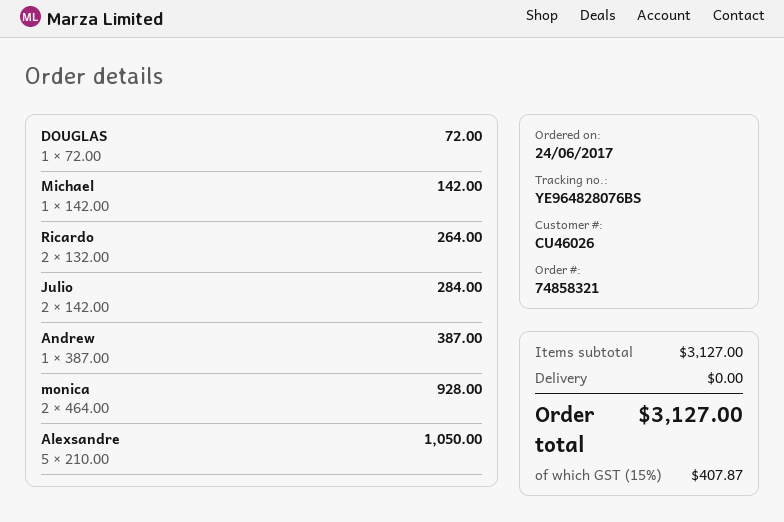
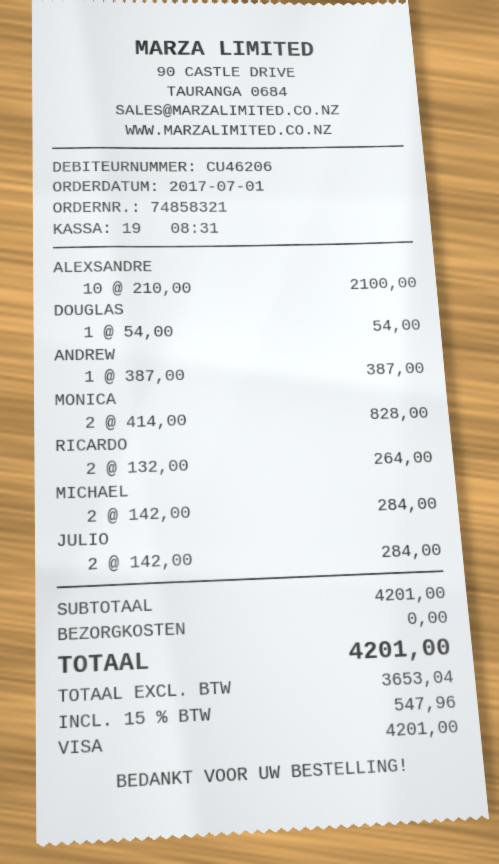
order date: 2017-06-24 -> 2017-07-01
customer number: CU46026 -> CU46206
DOUGLAS: 1 x 72.00 = 72.00 -> 1 x 54.00 = 54.00
Michael: 1 x 142.00 = 142.00 -> 2 x 142.00 = 284.00
monica: 2 x 464.00 = 928.00 -> 2 x 414.00 = 828.00
Alexsandre: 5 x 210.00 = 1050.00 -> 10 x 210.00 = 2100.00
subtotal: 3127.00 -> 4201.00
tax: 15% = 407.87 -> 15% = 547.96
total: 3127.00 -> 4201.00

